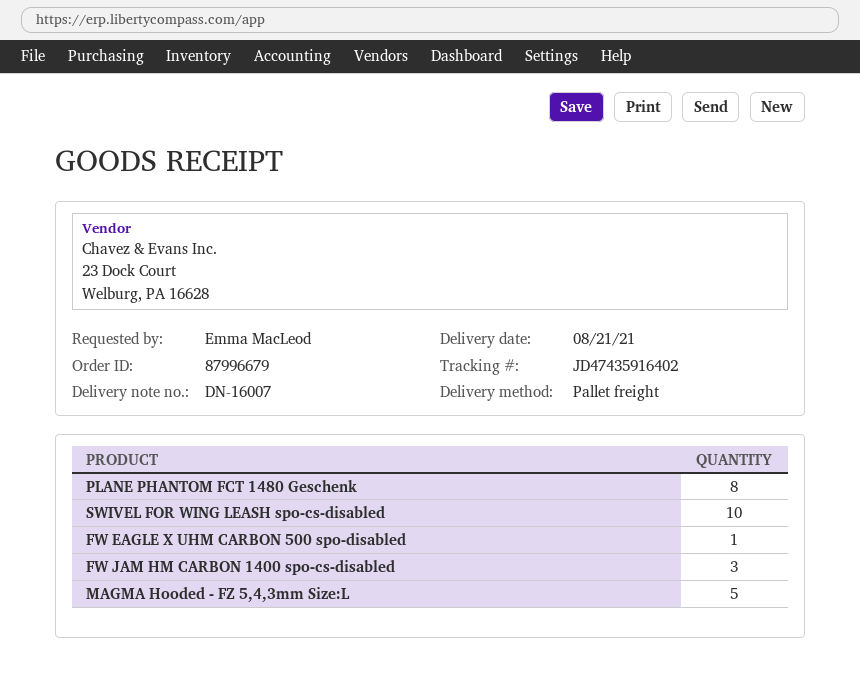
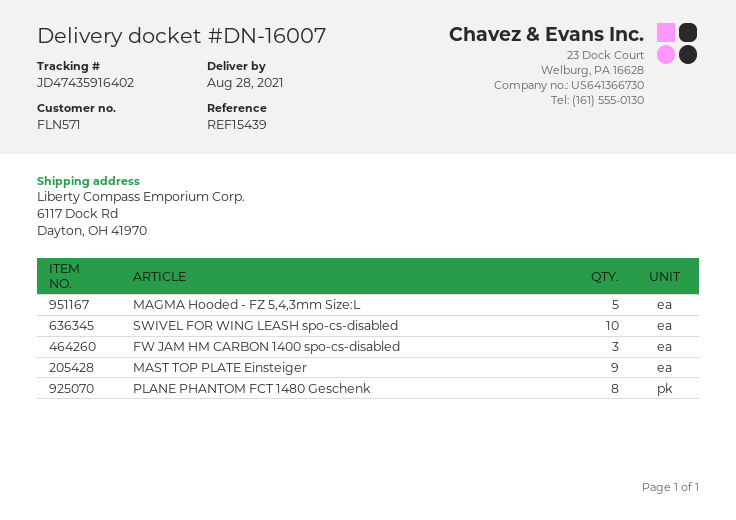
delivery date: 2021-08-21 -> 2021-08-28
FW EAGLE X UHM CARBON 500 spo-disabled: 1 -> none
MAST TOP PLATE Einsteiger: none -> 9

